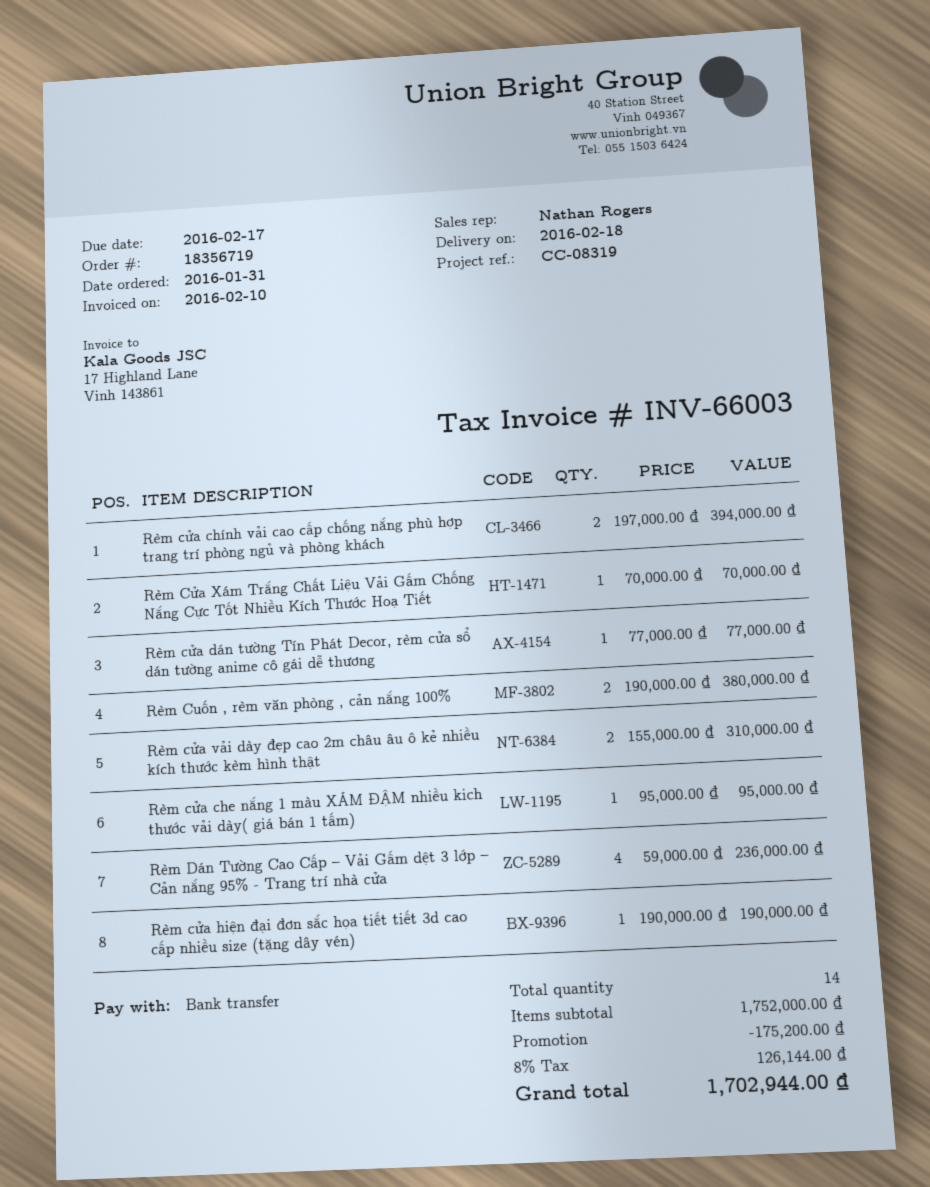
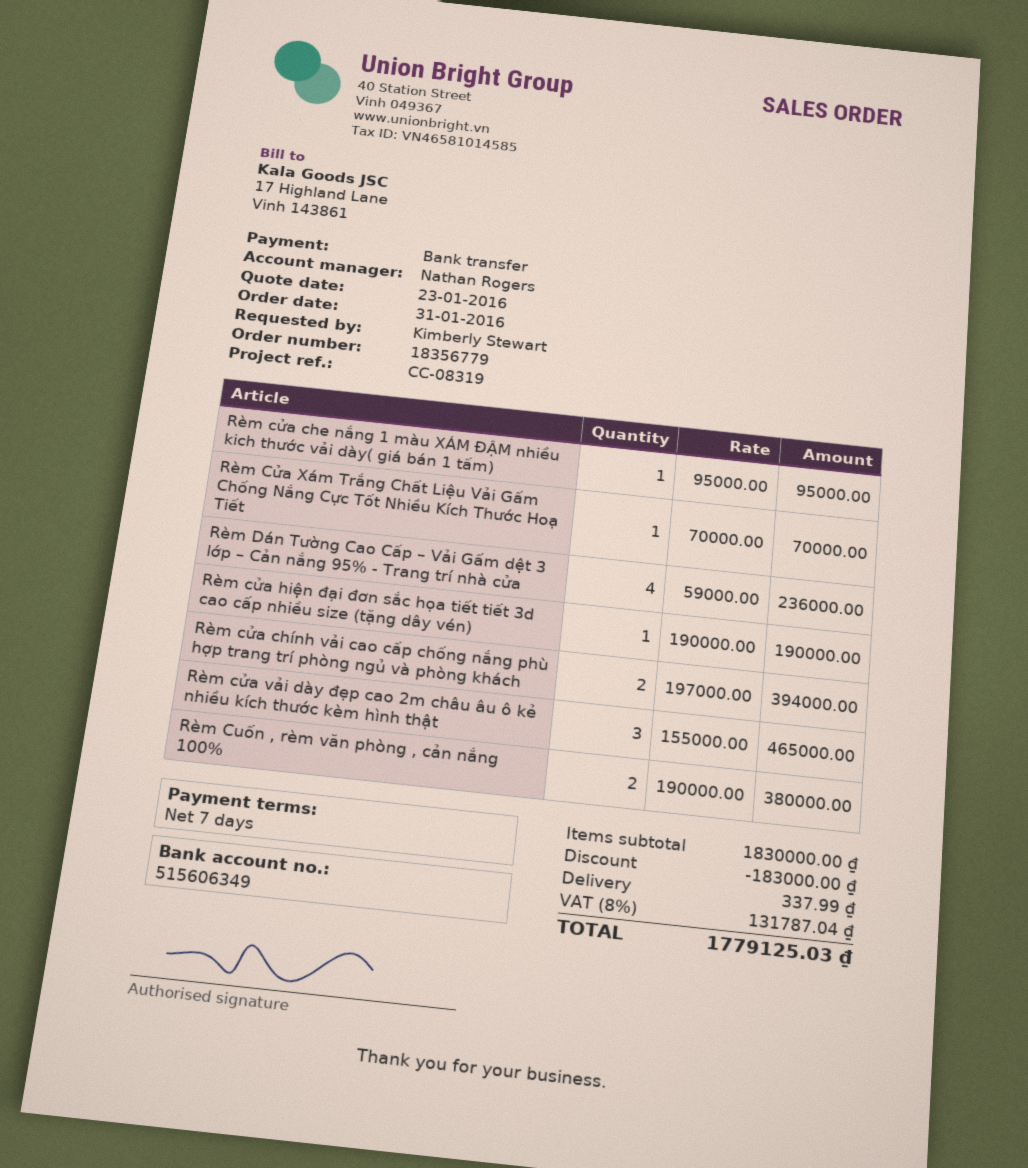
order number: 18356719 -> 18356779
Rèm cửa dán tường Tín Phát Decor, rèm cửa sổ dán tường anime cô gái dễ thương: 1 x 77000.00 = 77000.00 -> none
Rèm cửa vải dày đẹp cao 2m châu âu ô kẻ nhiều kích thước kèm hình thật: 2 x 155000.00 = 310000.00 -> 3 x 155000.00 = 465000.00
subtotal: 1752000.00 -> 1830000.00
discount: 175200.00 -> 183000.00
shipping: none -> 337.99
tax: 8% = 126144.00 -> 8% = 131787.04
total: 1702944.00 -> 1779125.03

